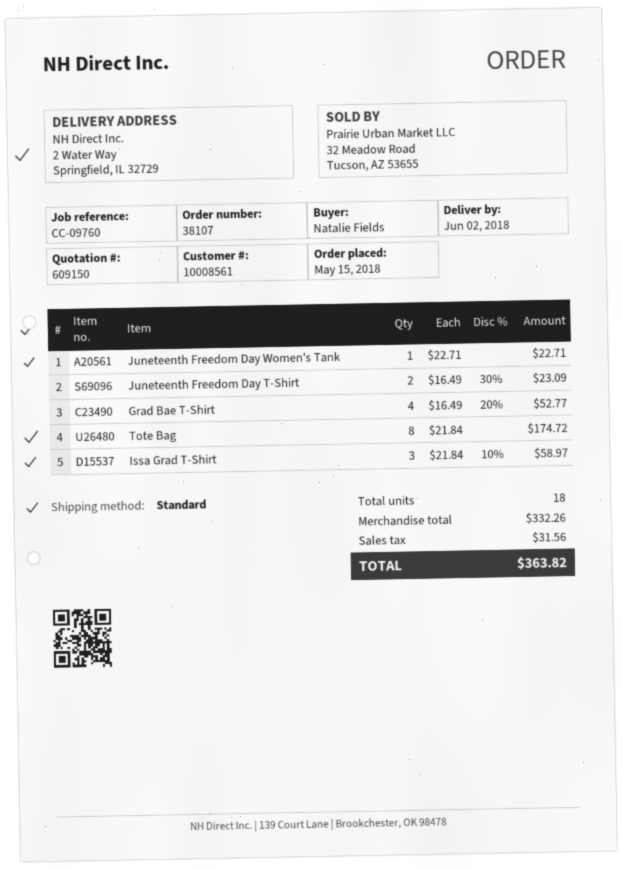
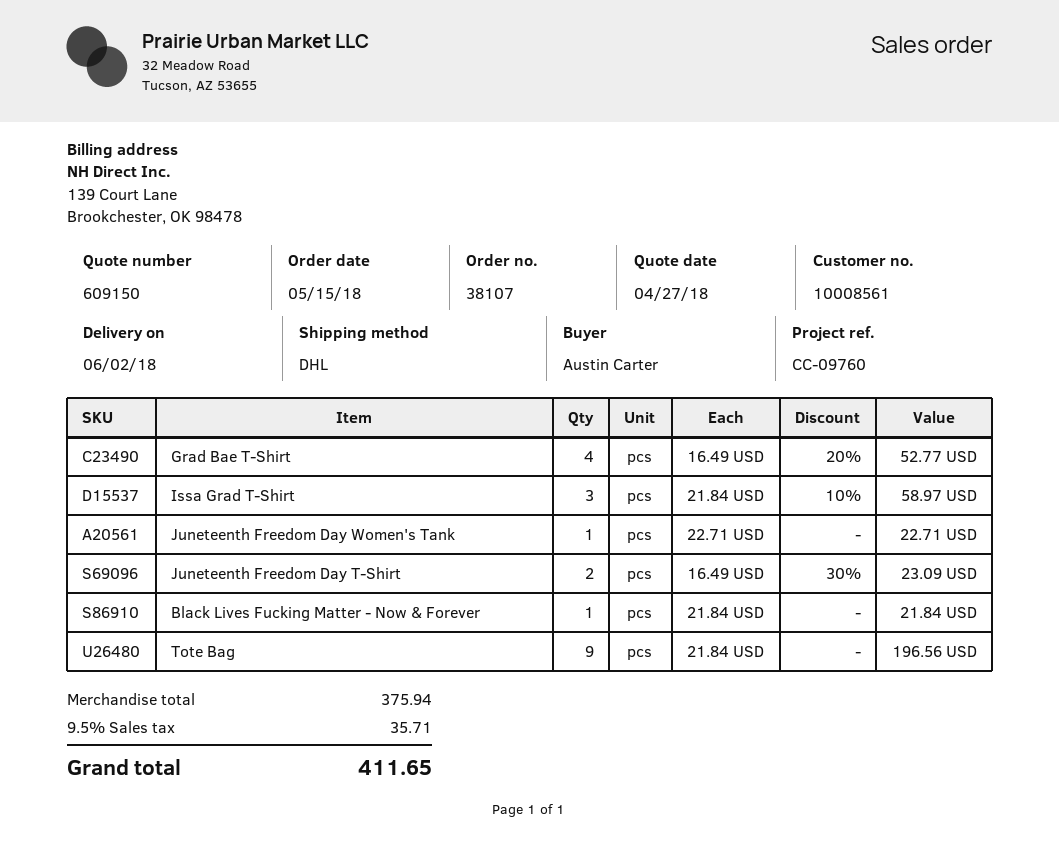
ordered by: Natalie Fields -> Austin Carter
shipping method: standard -> DHL
Tote Bag: 8 x 21.84 = 174.72 -> 9 x 21.84 = 196.56
Black Lives Fucking Matter - Now & Forever: none -> 1 x 21.84 = 21.84
subtotal: 332.26 -> 375.94
tax: 31.56 -> 35.71
total: 363.82 -> 411.65

